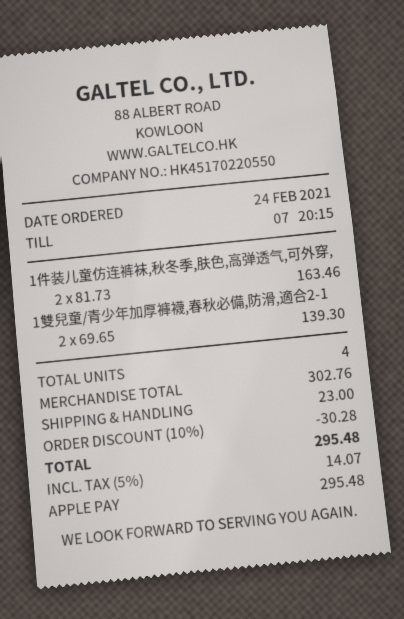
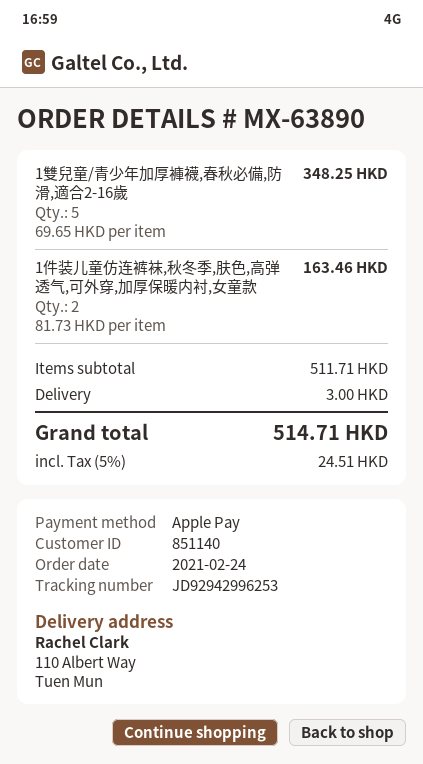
1雙兒童/青少年加厚褲襪,春秋必備,防滑,適合2-1: 2 x 69.65 = 139.30 -> 5 x 69.65 = 348.25
subtotal: 302.76 -> 511.71
discount: 10% = 30.28 -> none
shipping: 23.00 -> 3.00
tax: 5% = 14.07 -> 5% = 24.51
total: 295.48 -> 514.71

